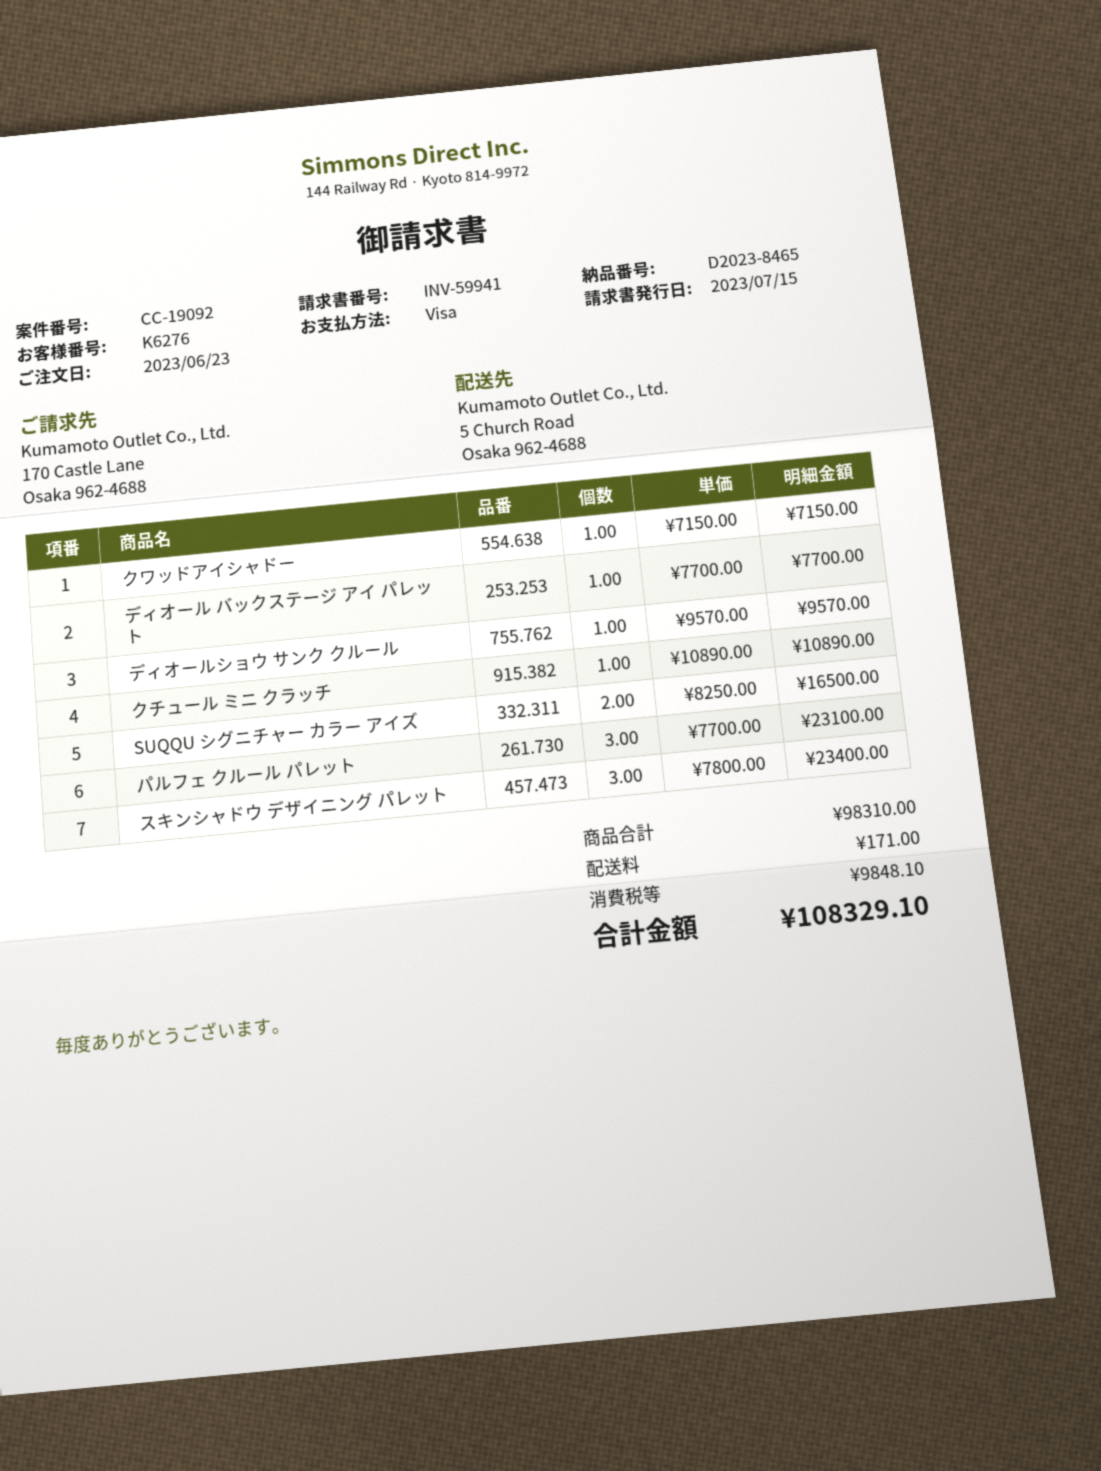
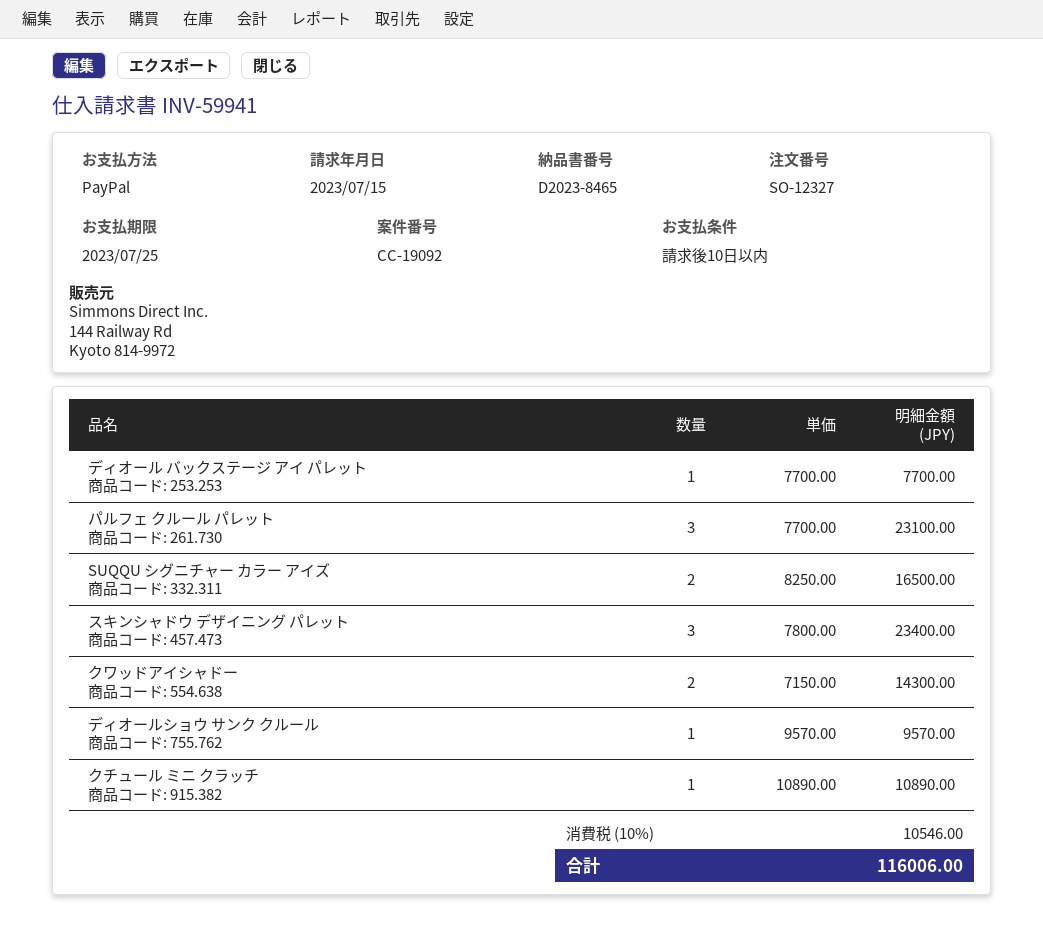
payment method: Visa -> PayPal
クワッドアイシャドー: 1 x 7150.00 = 7150.00 -> 2 x 7150.00 = 14300.00
shipping: 171.00 -> none
tax: 9848.10 -> 10546.00
total: 108329.10 -> 116006.00

